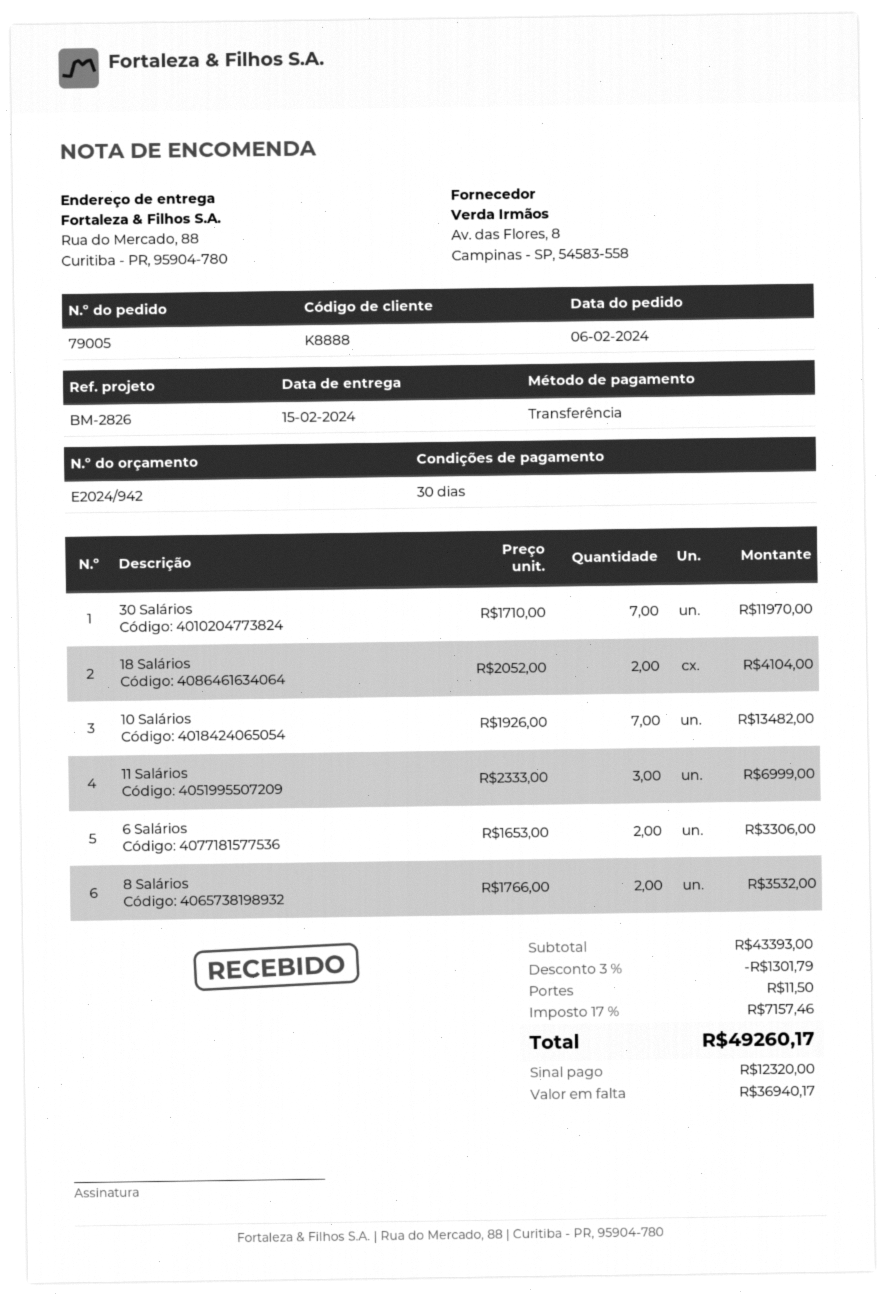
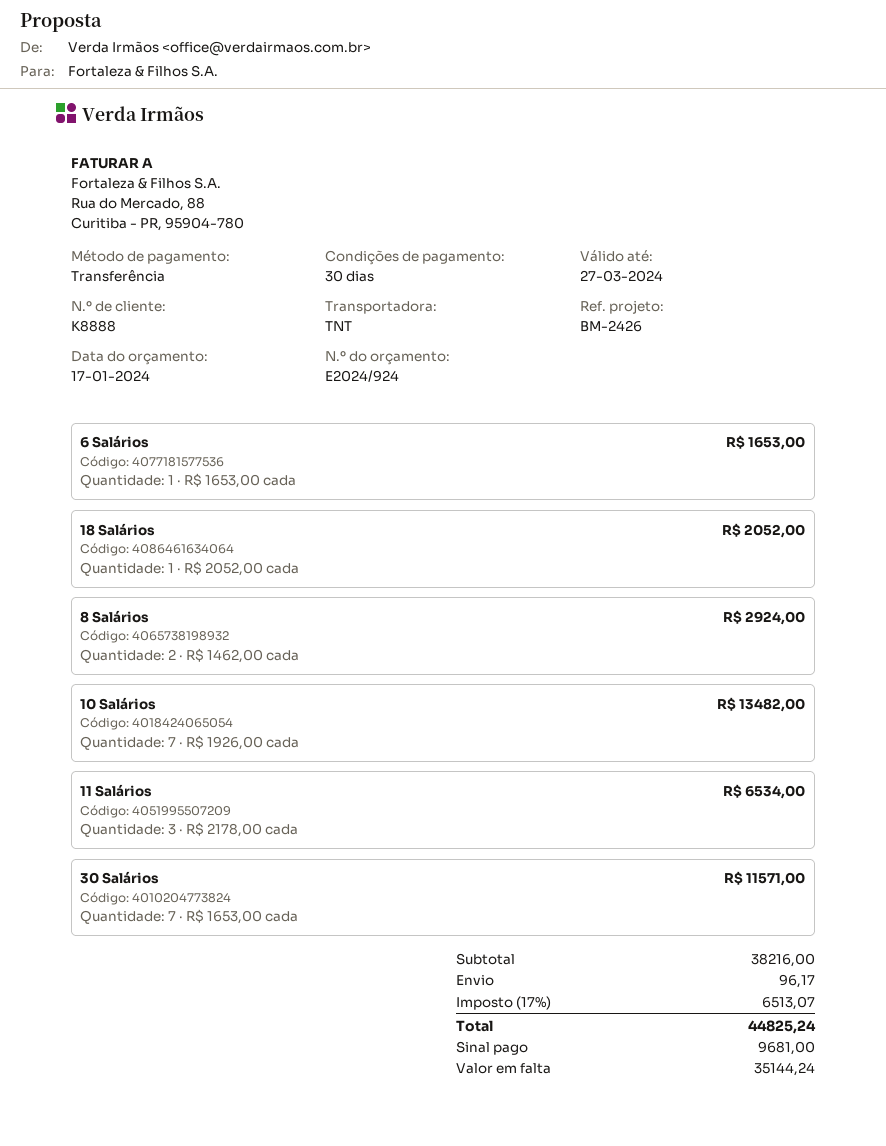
quote number: E2024/942 -> E2024/924
reference: BM-2826 -> BM-2426
30 Salários: 7 x 1710.00 = 11970.00 -> 7 x 1653.00 = 11571.00
18 Salários: 2 x 2052.00 = 4104.00 -> 1 x 2052.00 = 2052.00
11 Salários: 3 x 2333.00 = 6999.00 -> 3 x 2178.00 = 6534.00
6 Salários: 2 x 1653.00 = 3306.00 -> 1 x 1653.00 = 1653.00
8 Salários: 2 x 1766.00 = 3532.00 -> 2 x 1462.00 = 2924.00
subtotal: 43393.00 -> 38216.00
discount: 3% = 1301.79 -> none
shipping: 11.50 -> 96.17
tax: 17% = 7157.46 -> 17% = 6513.07
total: 49260.17 -> 44825.24
deposit: 12320.00 -> 9681.00
balance: 36940.17 -> 35144.24

